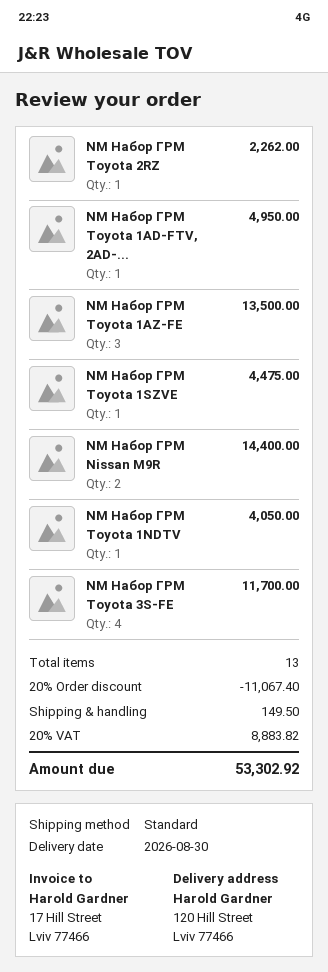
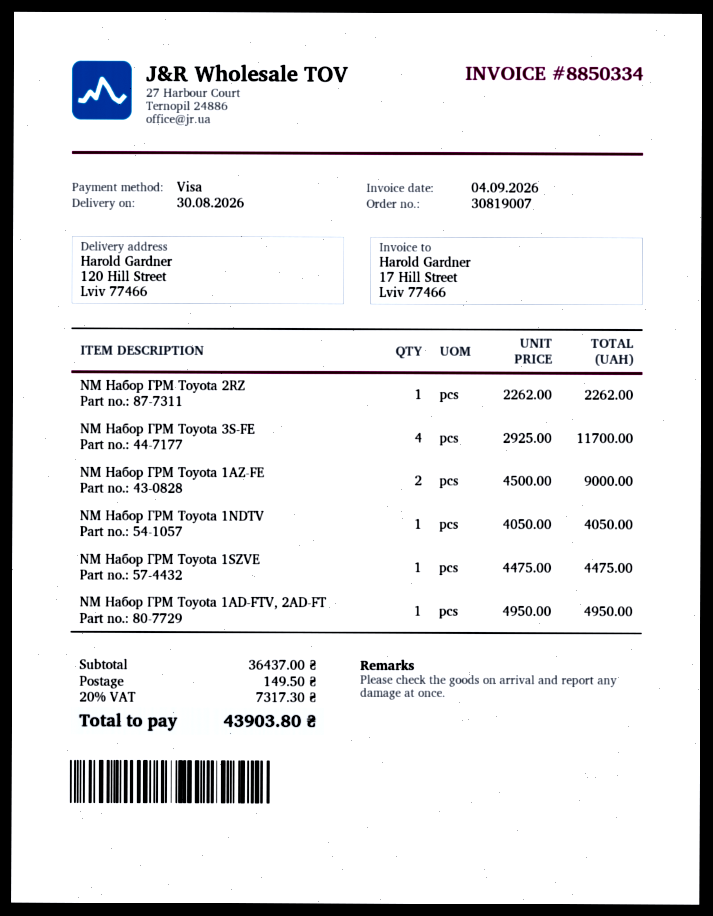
NM Набор ГРМ Toyota 1AZ-FE: 3 for 13500.00 -> 2 for 9000.00
NM Набор ГРМ Nissan M9R: 2 for 14400.00 -> none
discount: 20% = 11067.40 -> none
tax: 20% = 8883.82 -> 20% = 7317.30
total: 53302.92 -> 43903.80

